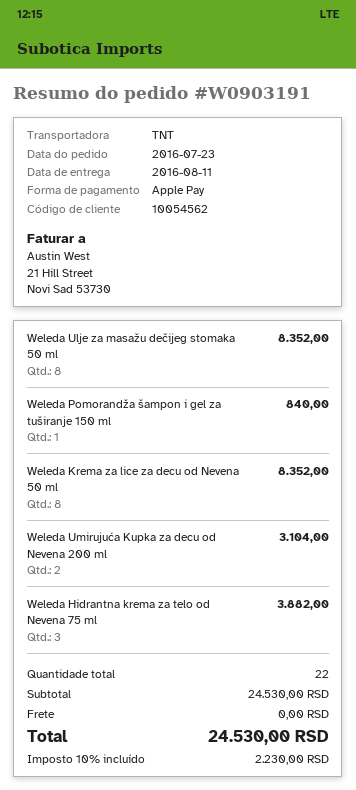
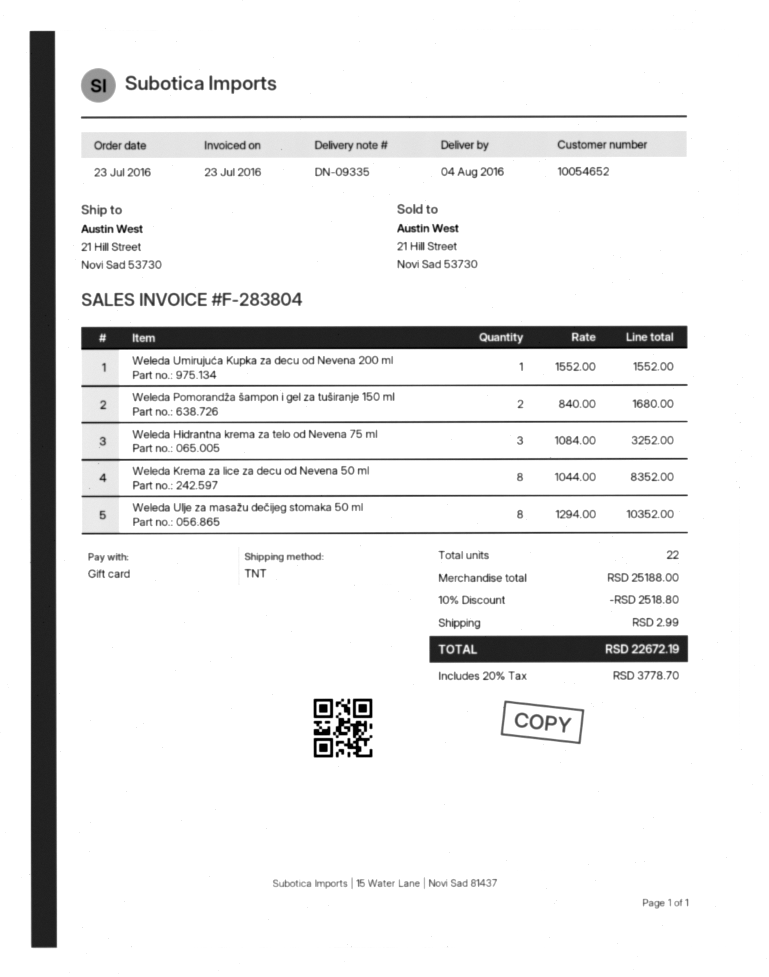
delivery date: 2016-08-11 -> 2016-08-04
customer number: 10054562 -> 10054652
payment method: Apple Pay -> gift card
Weleda Ulje za masažu dečijeg stomaka 50 ml: 8 for 8352.00 -> 8 for 10352.00
Weleda Pomorandža šampon i gel za tuširanje 150 ml: 1 for 840.00 -> 2 for 1680.00
Weleda Umirujuća Kupka za decu od Nevena 200 ml: 2 for 3104.00 -> 1 for 1552.00
Weleda Hidrantna krema za telo od Nevena 75 ml: 3 for 3882.00 -> 3 for 3252.00
subtotal: 24530.00 -> 25188.00
discount: none -> 10% = 2518.80
shipping: 0.00 -> 2.99
tax: 10% = 2230.00 -> 20% = 3778.70
total: 24530.00 -> 22672.19

